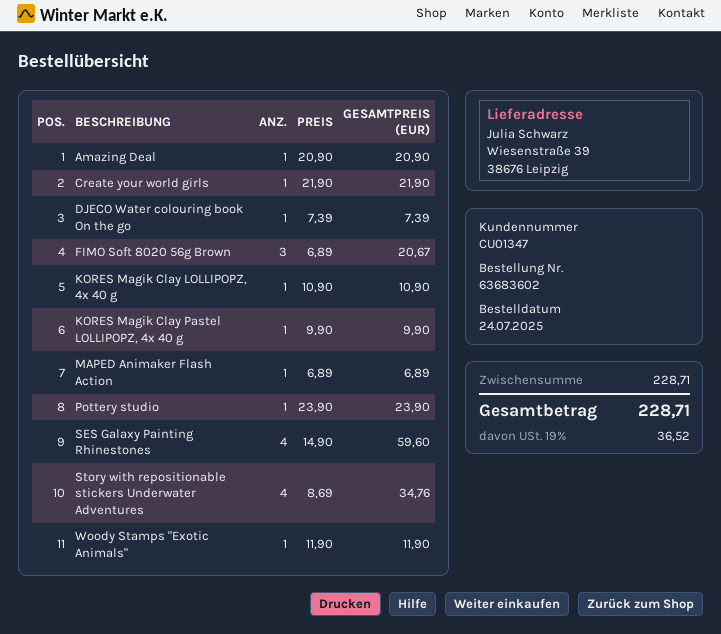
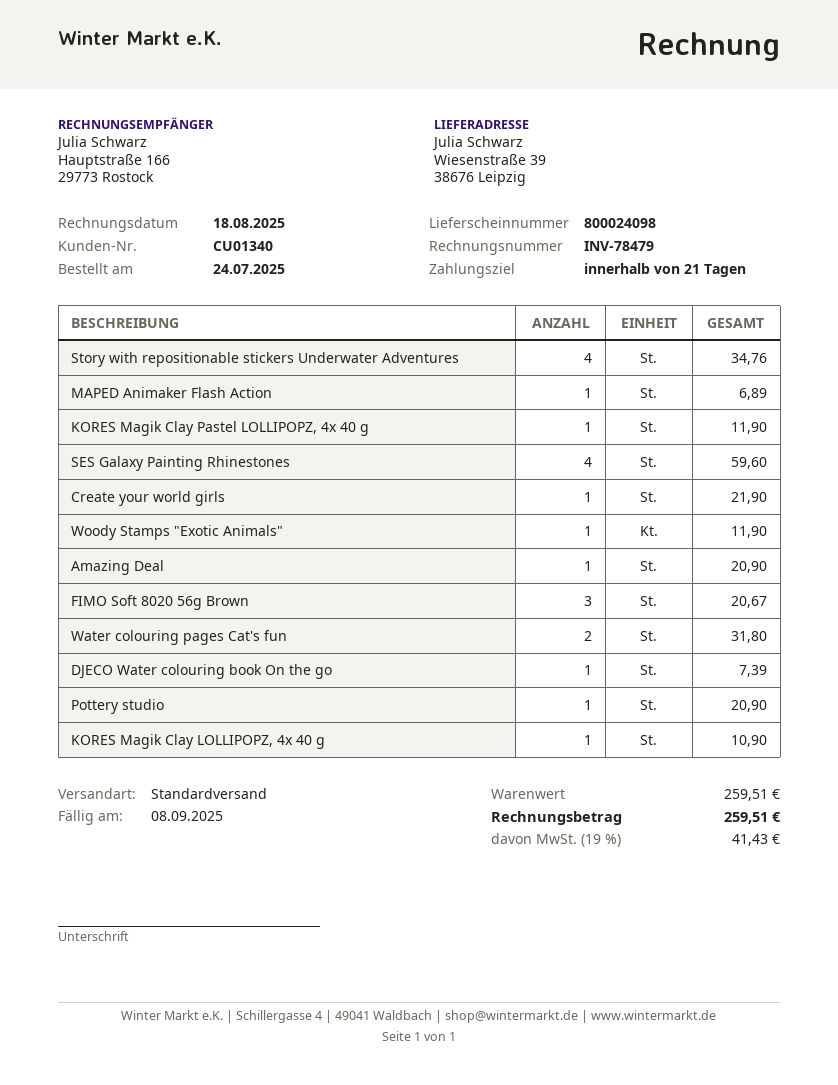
customer number: CU01347 -> CU01340
KORES Magik Clay Pastel LOLLIPOPZ, 4x 40 g: 1 for 9.90 -> 1 for 11.90
Pottery studio: 1 for 23.90 -> 1 for 20.90
Water colouring pages Cat's fun: none -> 2 for 31.80
subtotal: 228.71 -> 259.51
tax: 19% = 36.52 -> 19% = 41.43
total: 228.71 -> 259.51

